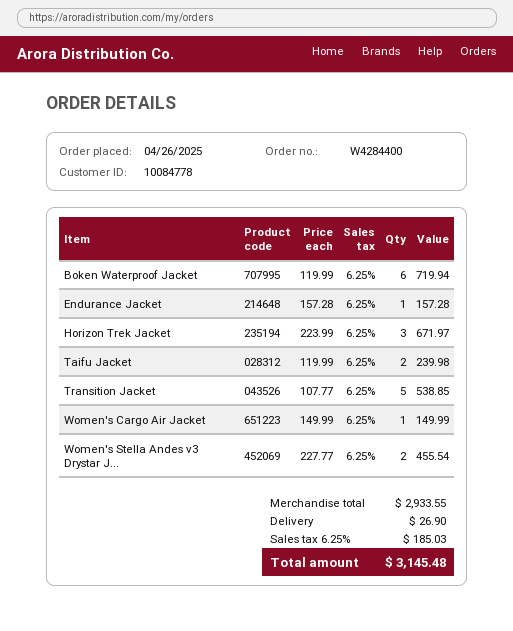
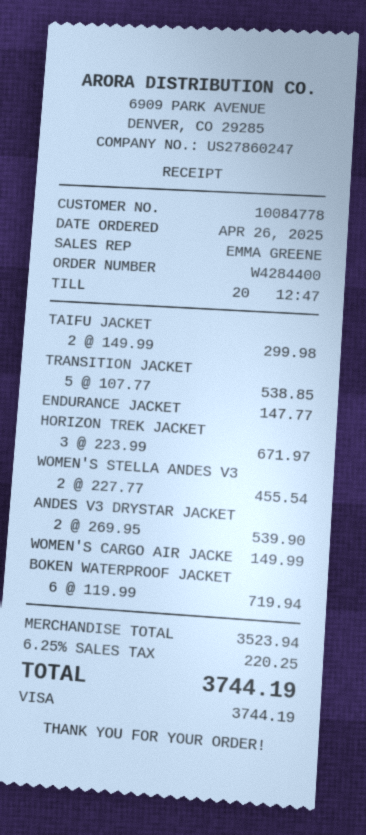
Endurance Jacket: 1 x 157.28 = 157.28 -> 1 x 147.77 = 147.77
Taifu Jacket: 2 x 119.99 = 239.98 -> 2 x 149.99 = 299.98
ANDES V3 DRYSTAR JACKET: none -> 2 x 269.95 = 539.90
subtotal: 2933.55 -> 3523.94
shipping: 26.90 -> none
tax: 6.25% = 185.03 -> 6.25% = 220.25
total: 3145.48 -> 3744.19

